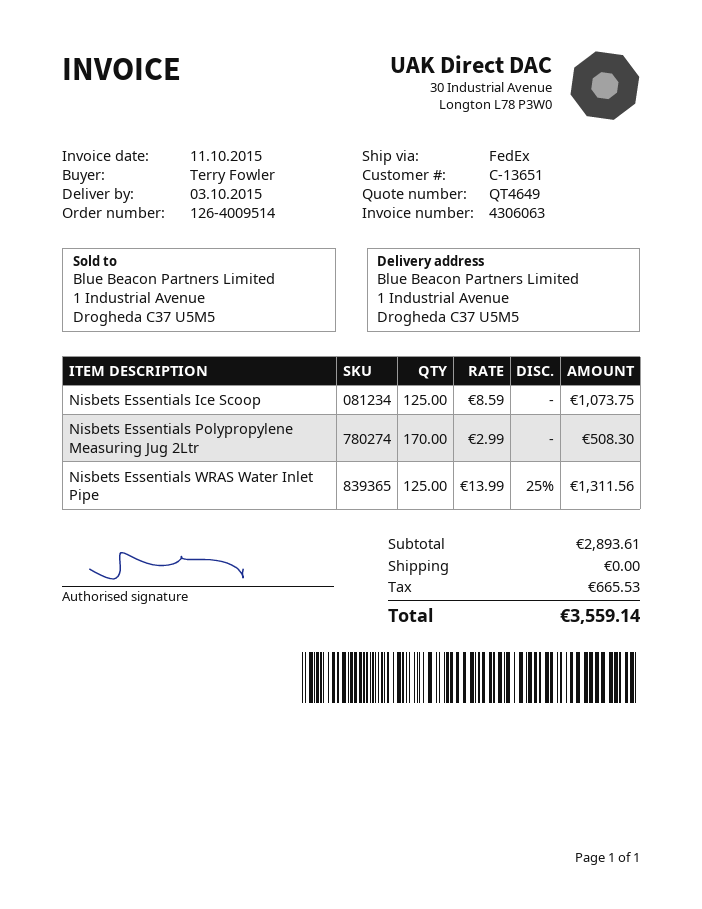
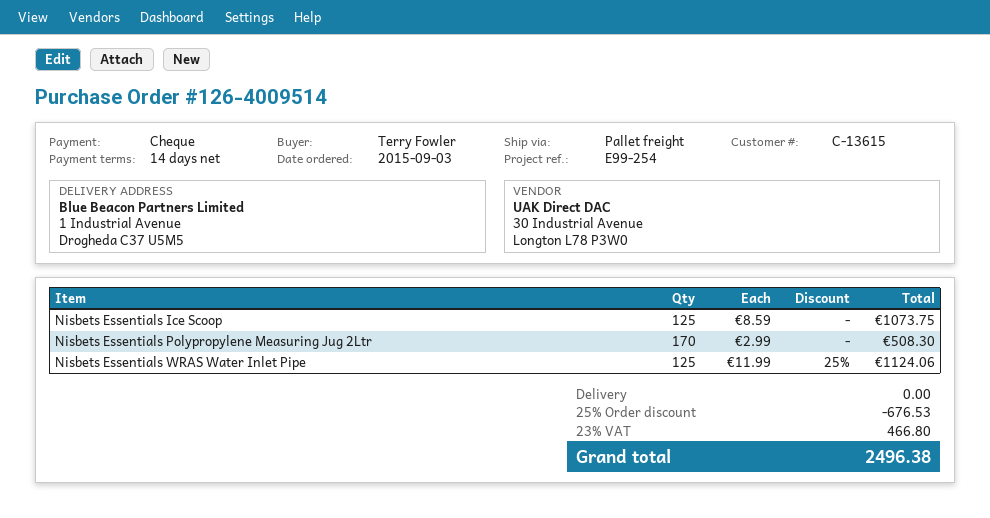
customer number: C-13651 -> C-13615
shipping method: FedEx -> pallet freight
Nisbets Essentials WRAS Water Inlet Pipe: 125 x 13.99 - 25% = 1311.56 -> 125 x 11.99 - 25% = 1124.06
discount: none -> 25% = 676.53
tax: 665.53 -> 466.80
total: 3559.14 -> 2496.38

